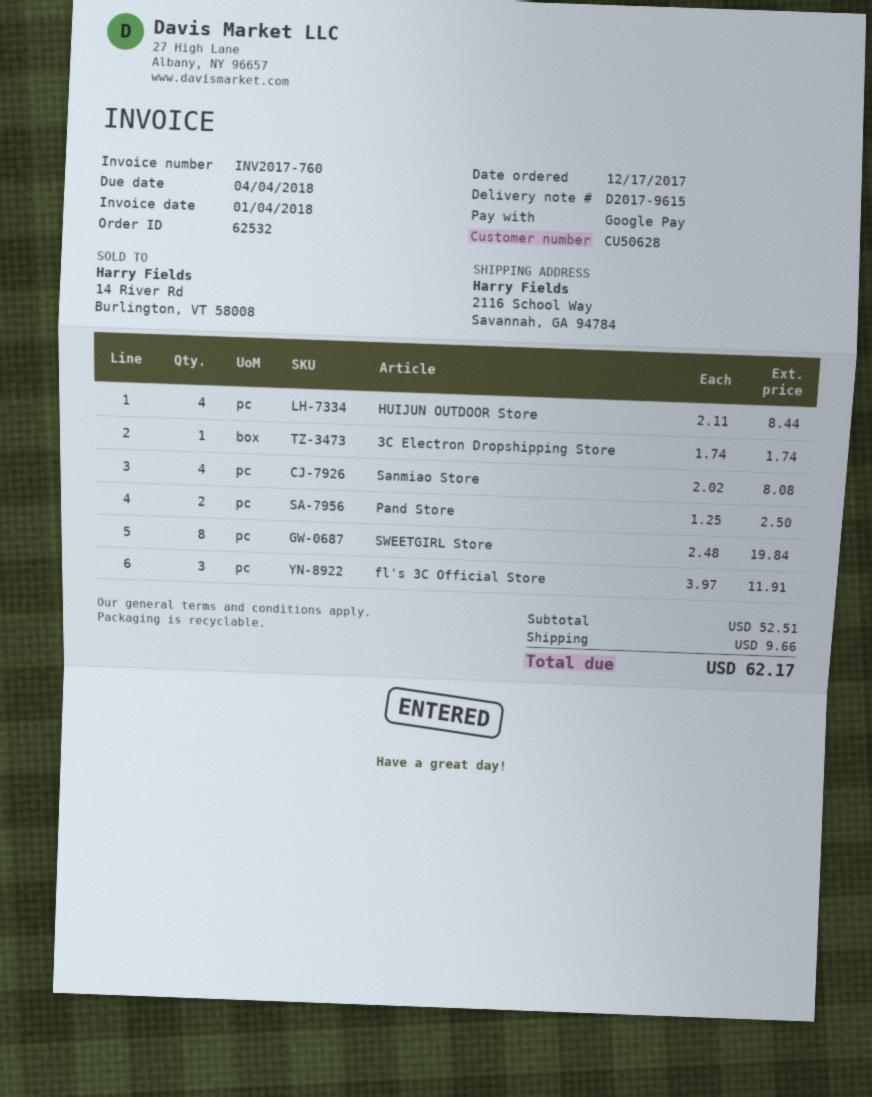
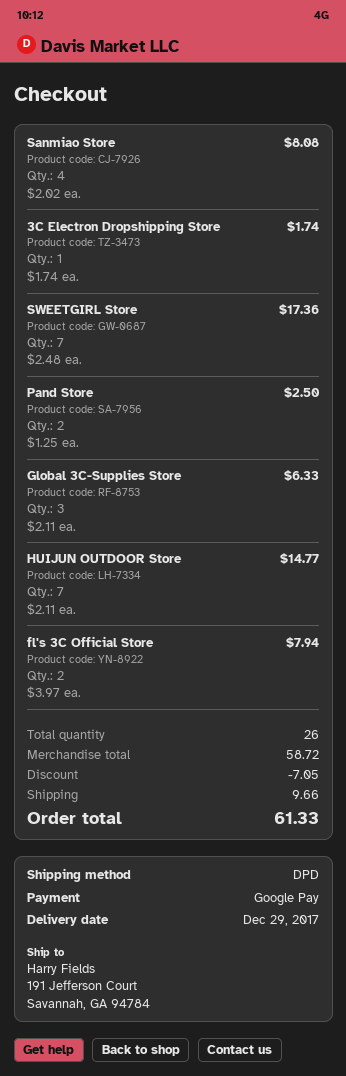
ship to: 2116 School Way, Savannah, GA 94784 -> 191 Jefferson Court, Savannah, GA 94784
HUIJUN OUTDOOR Store: 4 x 2.11 = 8.44 -> 7 x 2.11 = 14.77
SWEETGIRL Store: 8 x 2.48 = 19.84 -> 7 x 2.48 = 17.36
fl's 3C Official Store: 3 x 3.97 = 11.91 -> 2 x 3.97 = 7.94
Global 3C-Supplies Store: none -> 3 x 2.11 = 6.33
subtotal: 52.51 -> 58.72
discount: none -> 7.05
total: 62.17 -> 61.33

